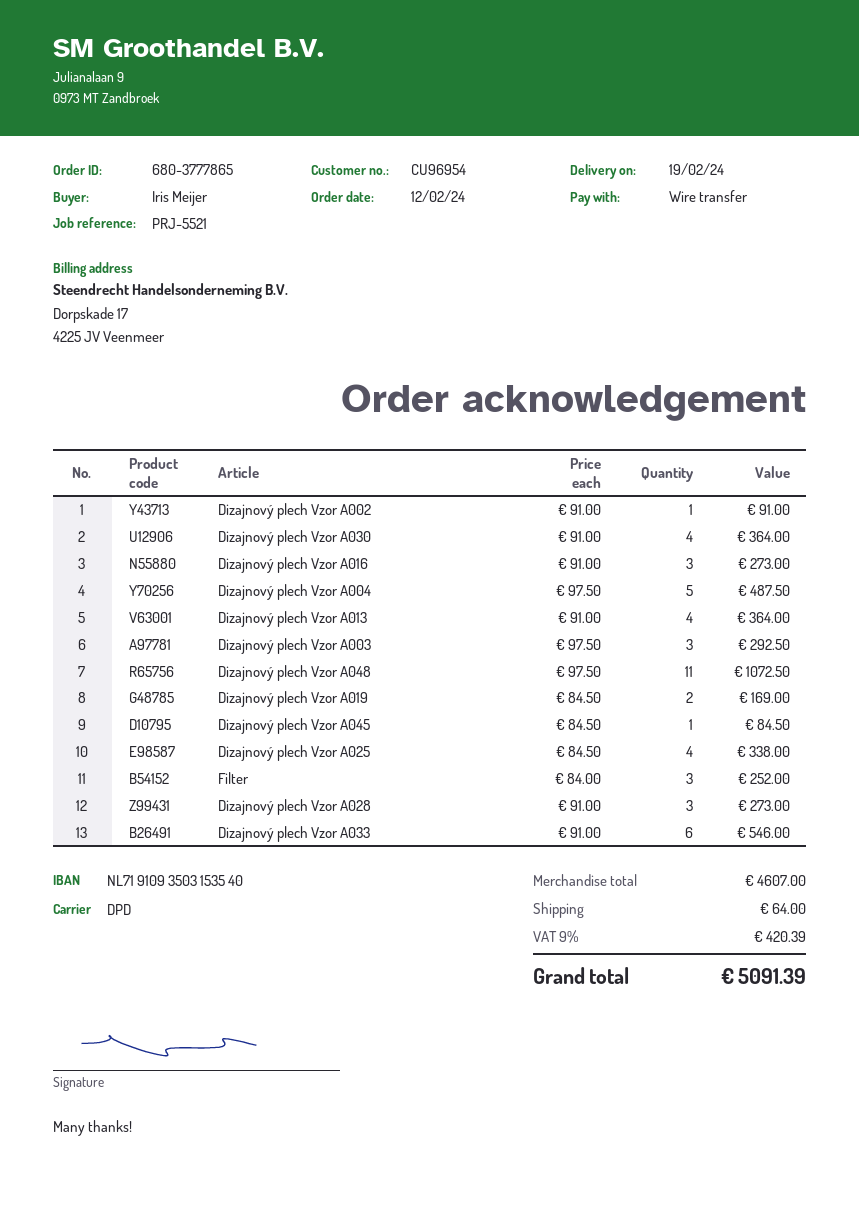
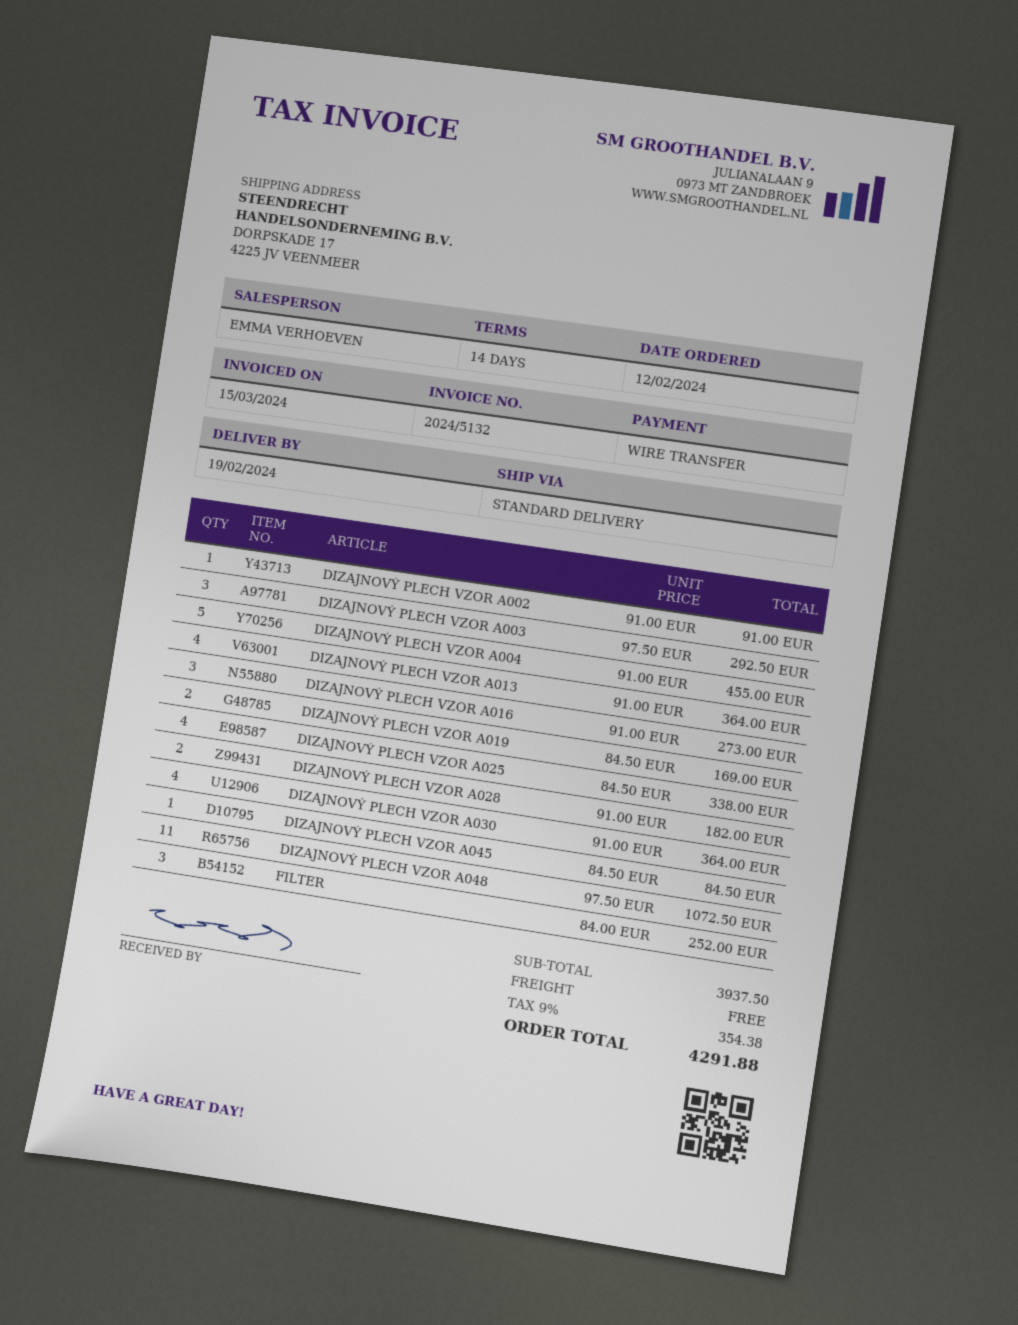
shipping method: DPD -> standard
Dizajnový plech Vzor A004: 5 x 97.50 = 487.50 -> 5 x 91.00 = 455.00
Dizajnový plech Vzor A028: 3 x 91.00 = 273.00 -> 2 x 91.00 = 182.00
Dizajnový plech Vzor A033: 6 x 91.00 = 546.00 -> none
subtotal: 4607.00 -> 3937.50
shipping: 64.00 -> 0.00
tax: 9% = 420.39 -> 9% = 354.38
total: 5091.39 -> 4291.88

